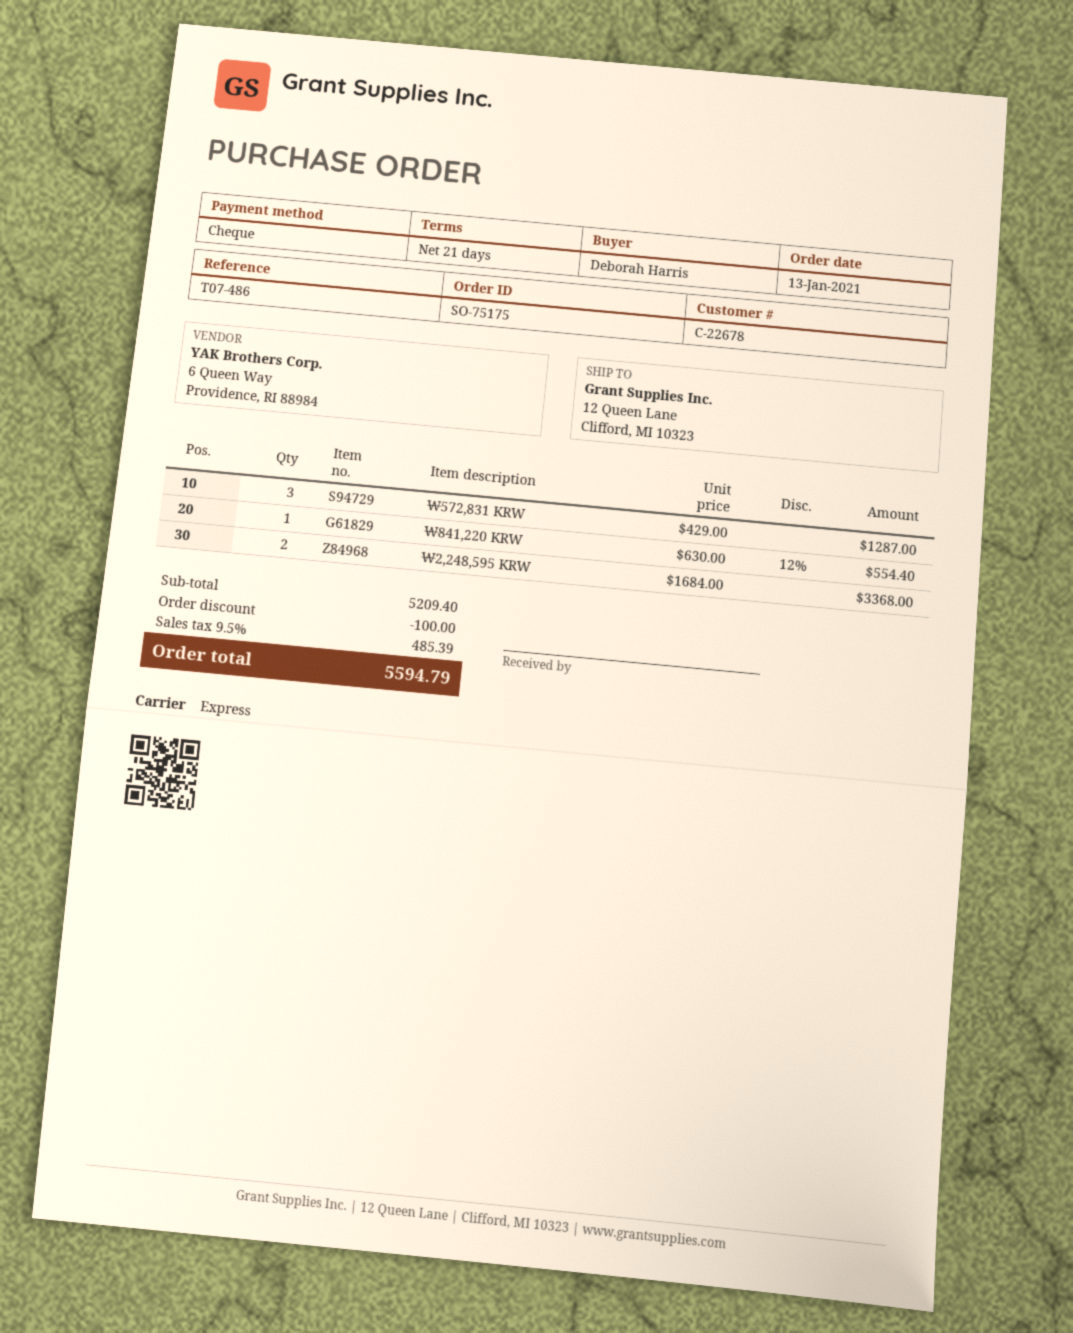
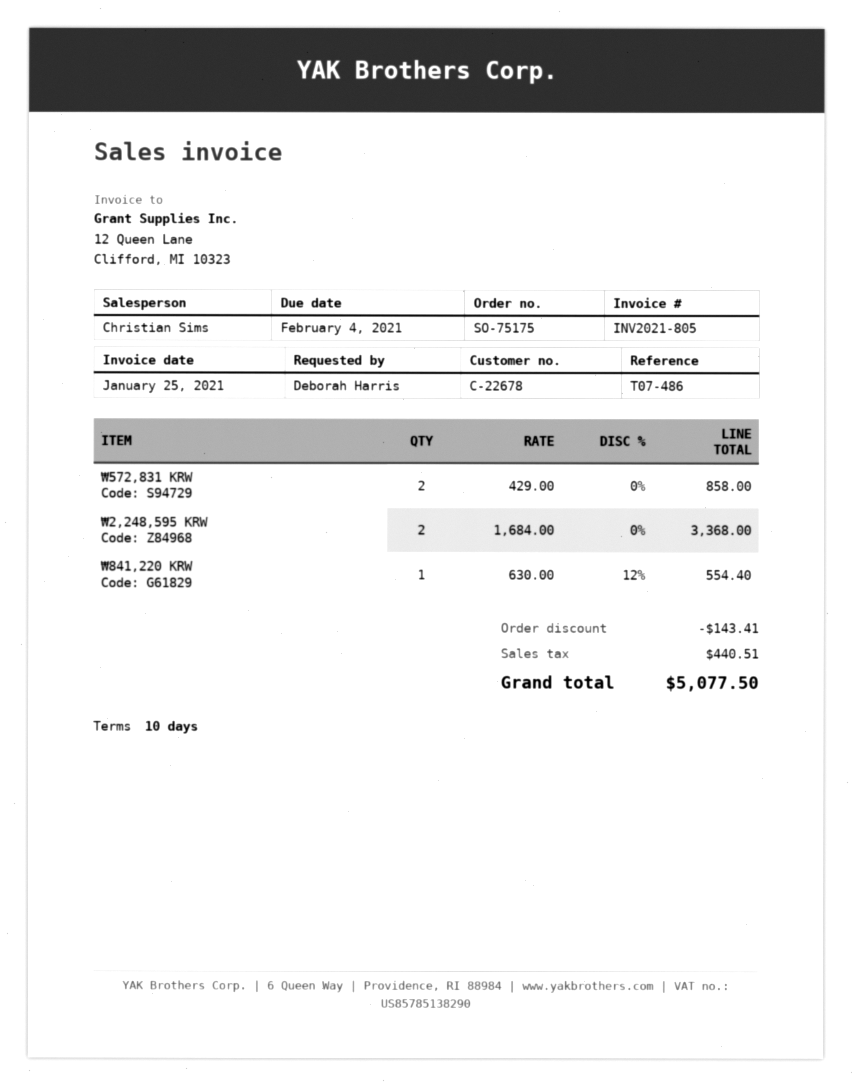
payment terms: 21 days -> 10 days
₩572,831 KRW: 3 x 429.00 = 1287.00 -> 2 x 429.00 = 858.00
discount: 100.00 -> 143.41
tax: 485.39 -> 440.51
total: 5594.79 -> 5077.50

